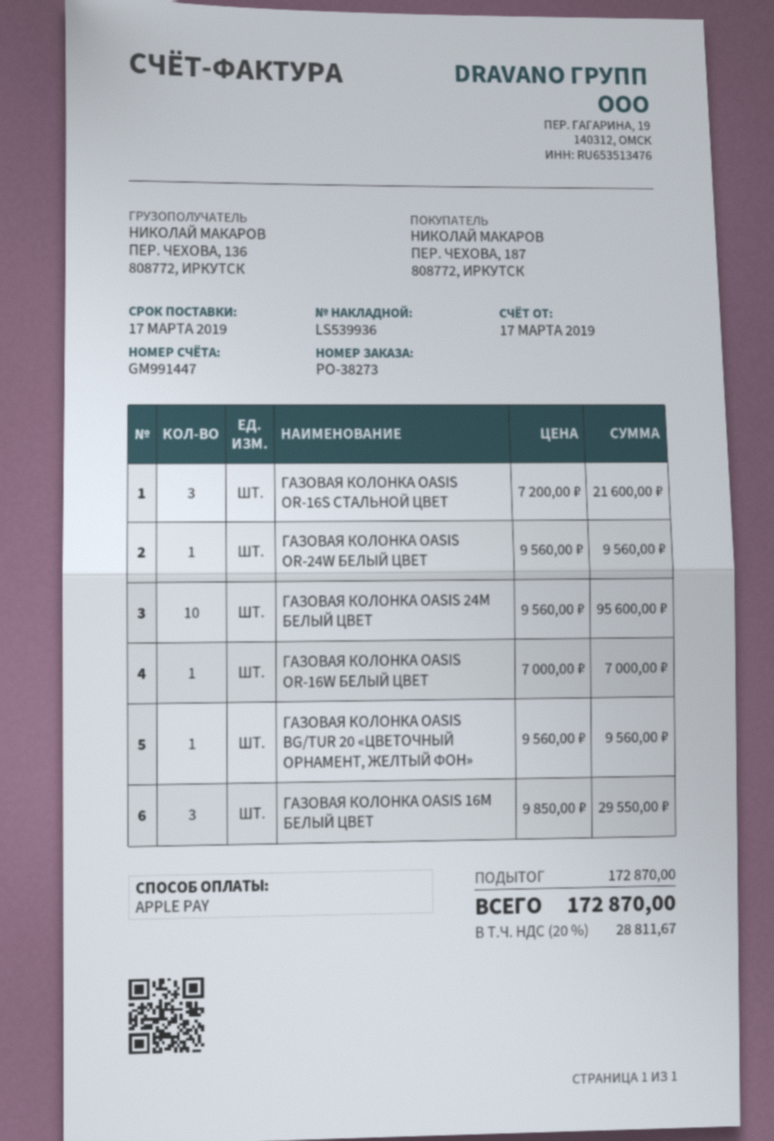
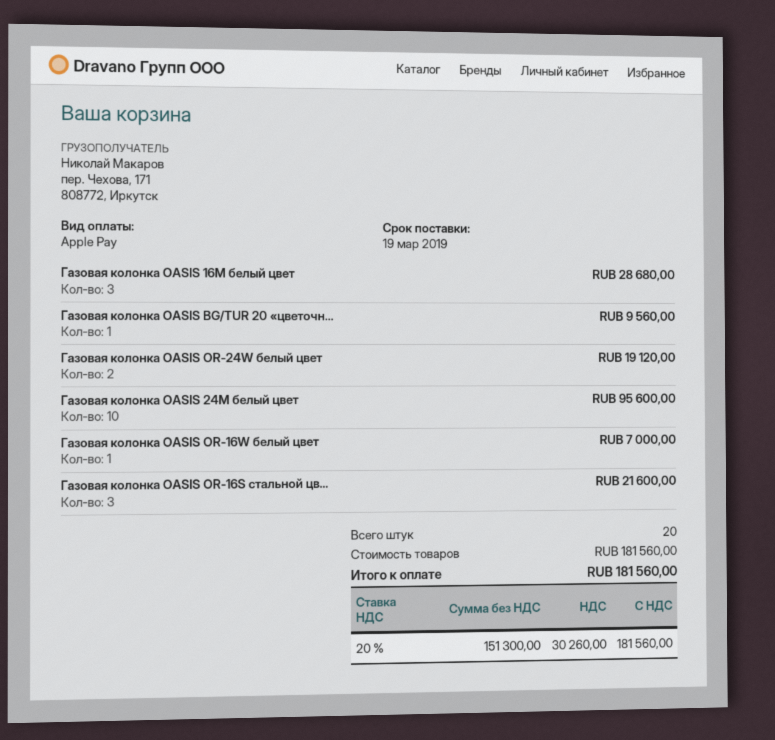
delivery date: 2019-03-17 -> 2019-03-19
ship to: ПЕР. ЧЕХОВА, 136, 808772, ИРКУТСК -> пер. Чехова, 171, 808772, Иркутск
ГАЗОВАЯ КОЛОНКА OASIS OR-24W БЕЛЫЙ ЦВЕТ: 1 for 9560.00 -> 2 for 19120.00
ГАЗОВАЯ КОЛОНКА OASIS 16M БЕЛЫЙ ЦВЕТ: 3 for 29550.00 -> 3 for 28680.00
subtotal: 172870.00 -> 181560.00
tax: 20% = 28811.67 -> 20% = 30260.00
total: 172870.00 -> 181560.00

